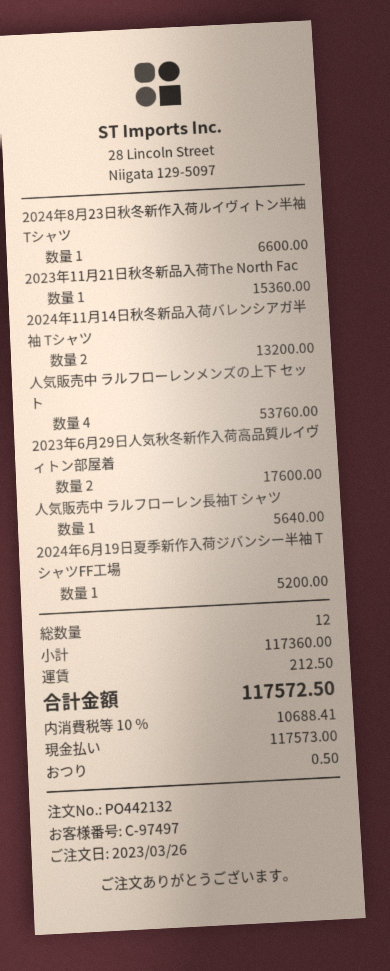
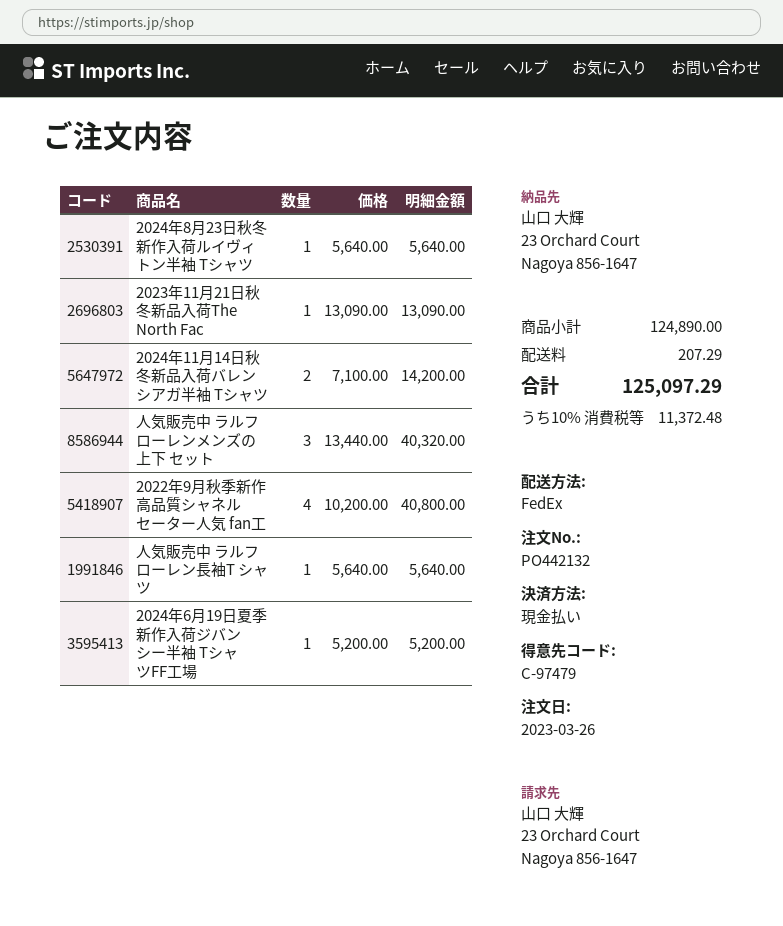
customer number: C-97497 -> C-97479
2024年8月23日秋冬新作入荷ルイヴィトン半袖 Tシャツ: 1 for 6600.00 -> 1 for 5640.00
2023年11月21日秋冬新品入荷The North Fac: 1 for 15360.00 -> 1 for 13090.00
2024年11月14日秋冬新品入荷バレンシアガ半袖 Tシャツ: 2 for 13200.00 -> 2 for 14200.00
人気販売中 ラルフローレンメンズの上下 セット: 4 for 53760.00 -> 3 for 40320.00
2023年6月29日人気秋冬新作入荷高品質ルイヴィトン部屋着: 2 for 17600.00 -> none
2022年9月秋季新作高品質シャネル セーター人気 fan工: none -> 4 for 40800.00
subtotal: 117360.00 -> 124890.00
shipping: 212.50 -> 207.29
tax: 10% = 10688.41 -> 10% = 11372.48
total: 117572.50 -> 125097.29

